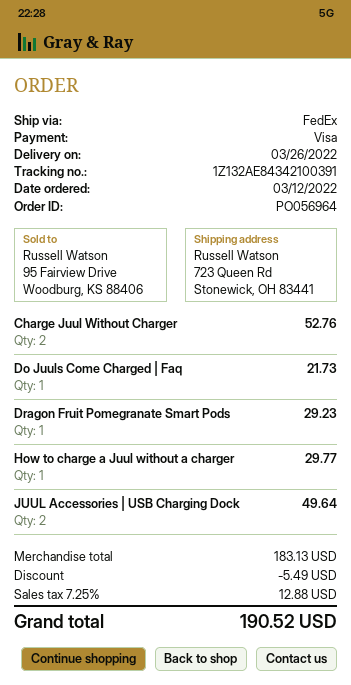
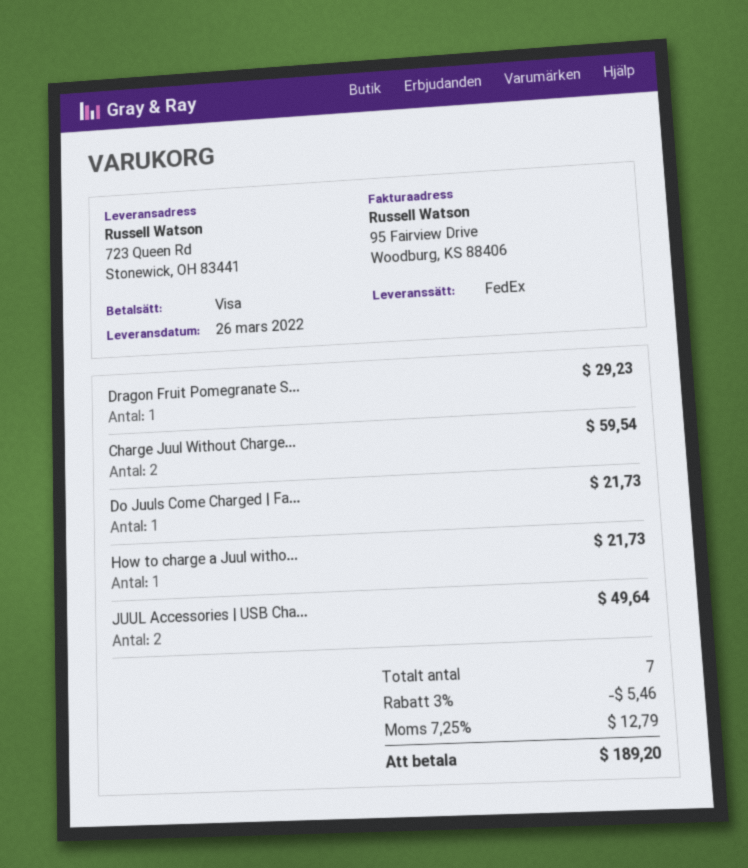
Charge Juul Without Charger: 2 for 52.76 -> 2 for 59.54
How to charge a Juul without a charger: 1 for 29.77 -> 1 for 21.73
discount: 5.49 -> 5.46
tax: 7.25% = 12.88 -> 7.25% = 12.79
total: 190.52 -> 189.20

